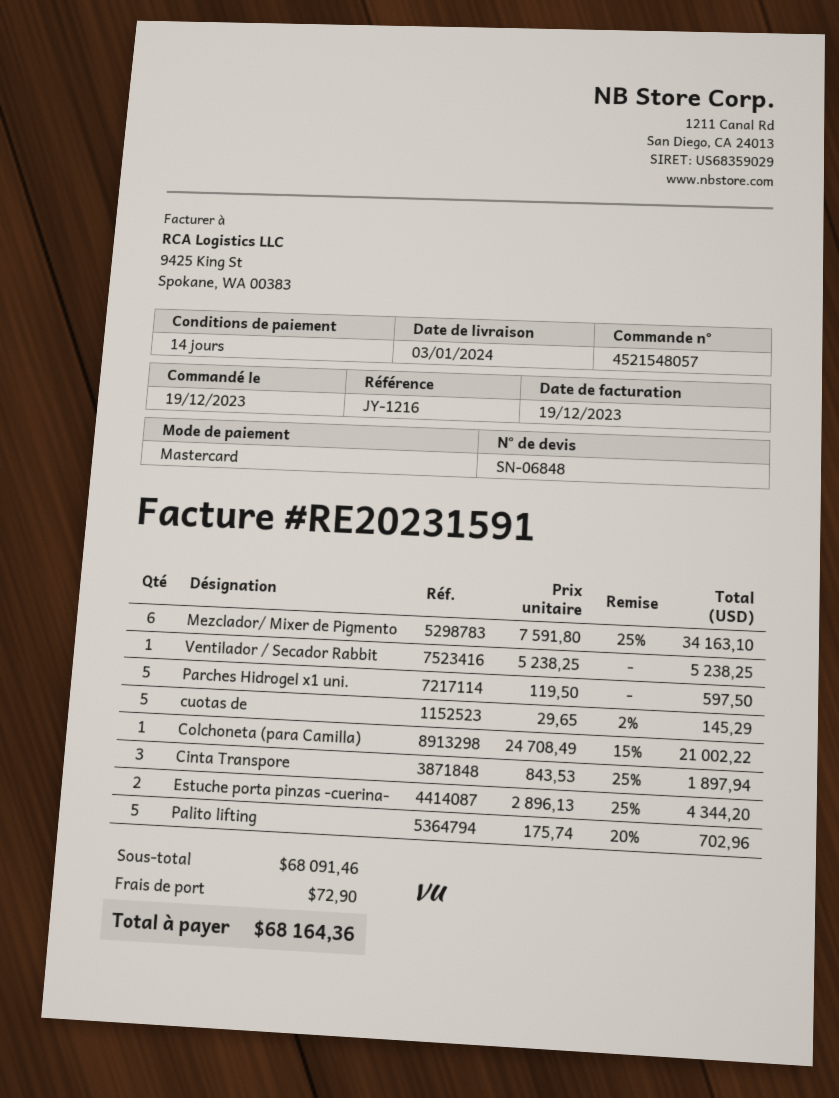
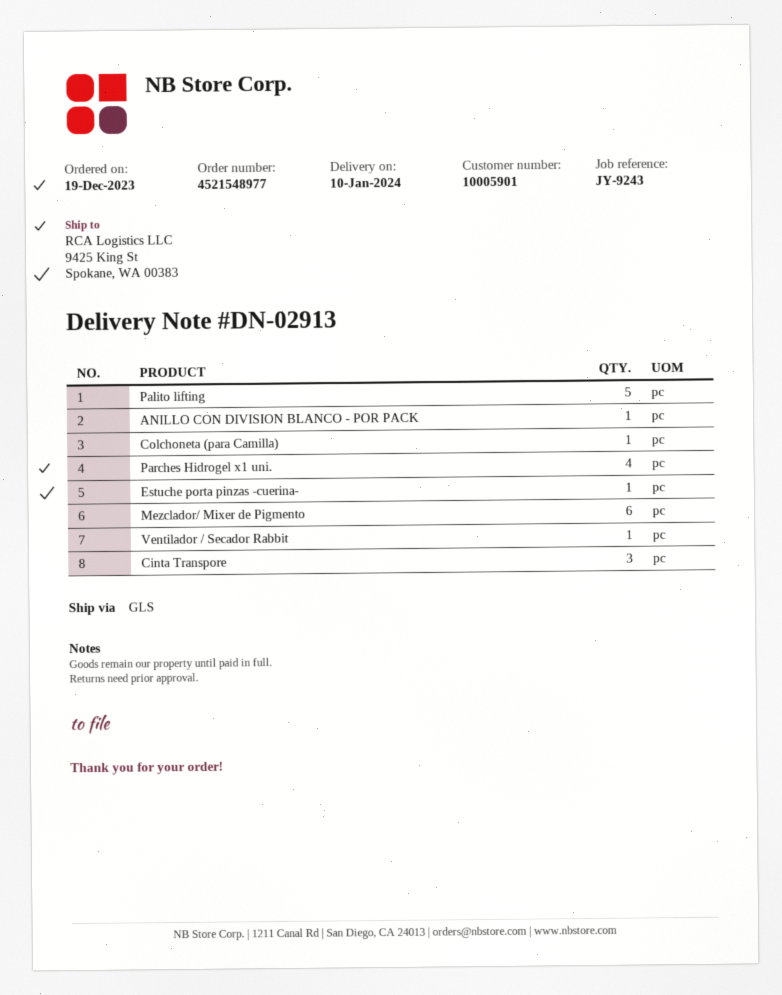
order number: 4521548057 -> 4521548977
delivery date: 2024-01-03 -> 2024-01-10
reference: JY-1216 -> JY-9243
Parches Hidrogel x1 uni.: 5 -> 4
cuotas de: 5 -> none
Estuche porta pinzas -cuerina-: 2 -> 1
ANILLO CON DIVISION BLANCO - POR PACK: none -> 1

